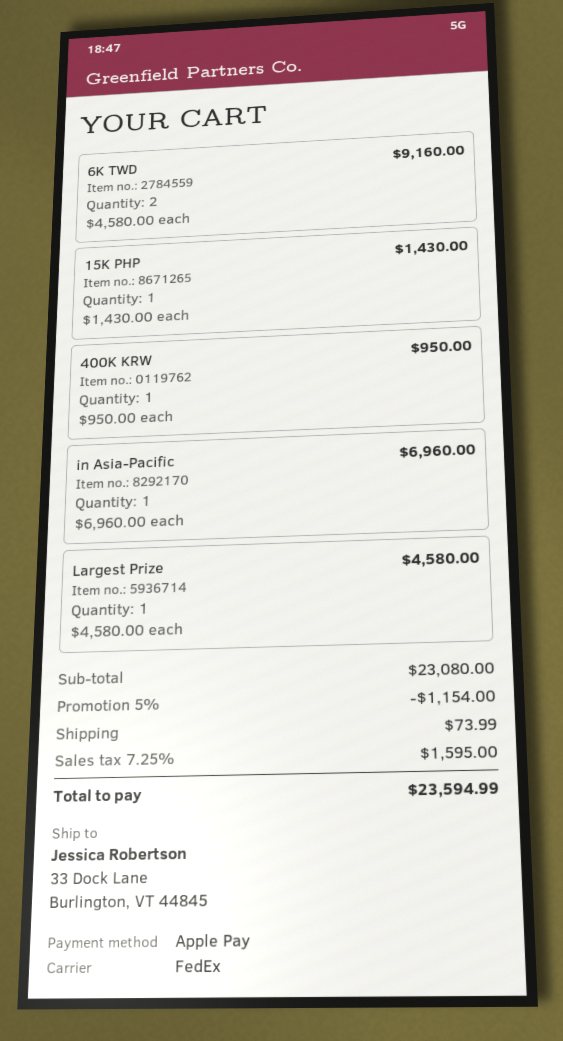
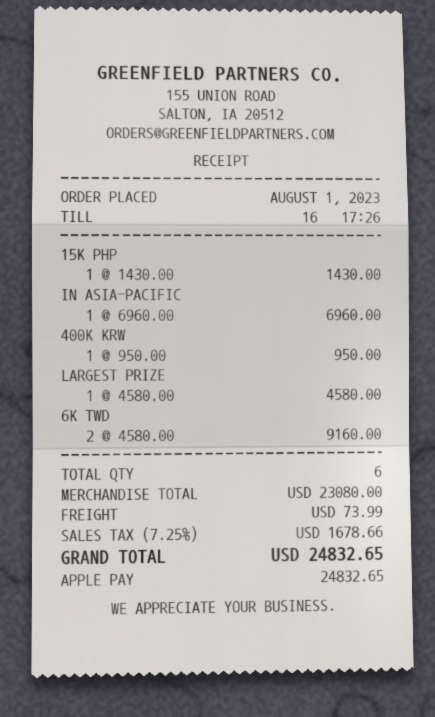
discount: 5% = 1154.00 -> none
tax: 7.25% = 1595.00 -> 7.25% = 1678.66
total: 23594.99 -> 24832.65

